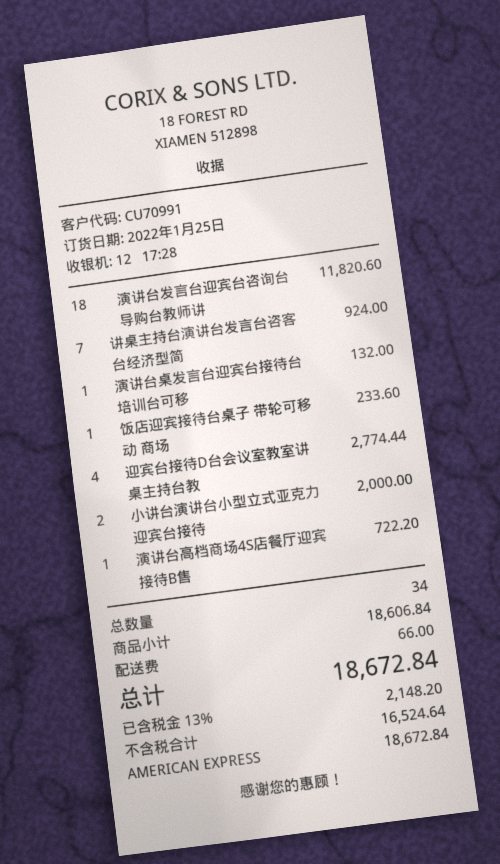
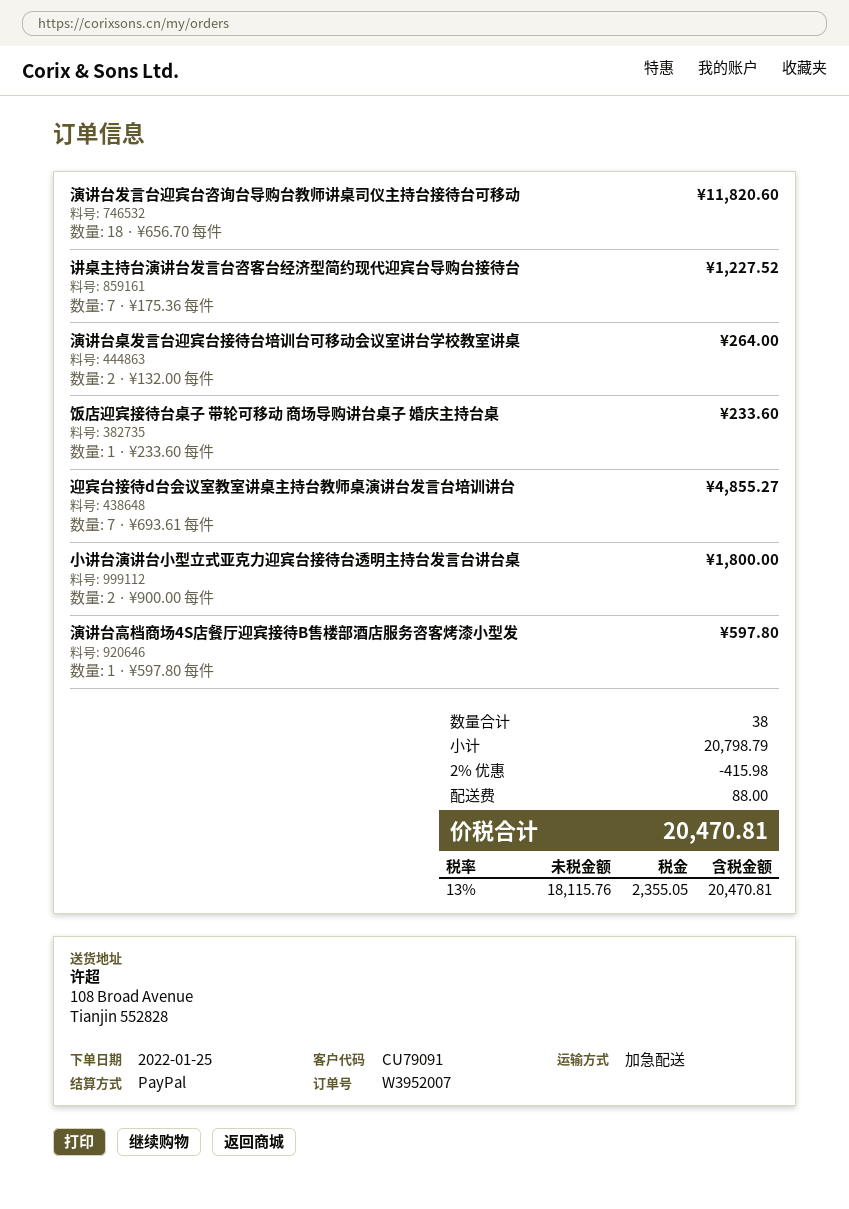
customer number: CU70991 -> CU79091
payment method: American Express -> PayPal
讲桌主持台演讲台发言台咨客台经济型简: 7 for 924.00 -> 7 for 1227.52
演讲台桌发言台迎宾台接待台培训台可移: 1 for 132.00 -> 2 for 264.00
迎宾台接待D台会议室教室讲桌主持台教: 4 for 2774.44 -> 7 for 4855.27
小讲台演讲台小型立式亚克力迎宾台接待: 2 for 2000.00 -> 2 for 1800.00
演讲台高档商场4S店餐厅迎宾接待B售: 1 for 722.20 -> 1 for 597.80
total quantity: 34 -> 38
subtotal: 18606.84 -> 20798.79
discount: none -> 2% = 415.98
shipping: 66.00 -> 88.00
net: 16524.64 -> 18115.76
tax: 13% = 2148.20 -> 13% = 2355.05
total: 18672.84 -> 20470.81

